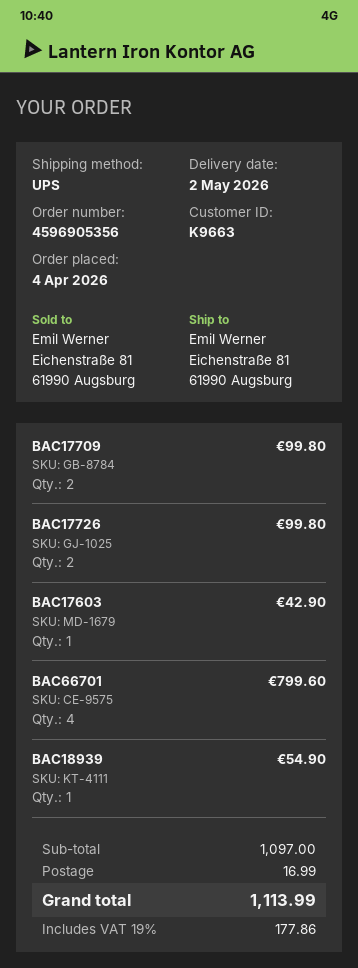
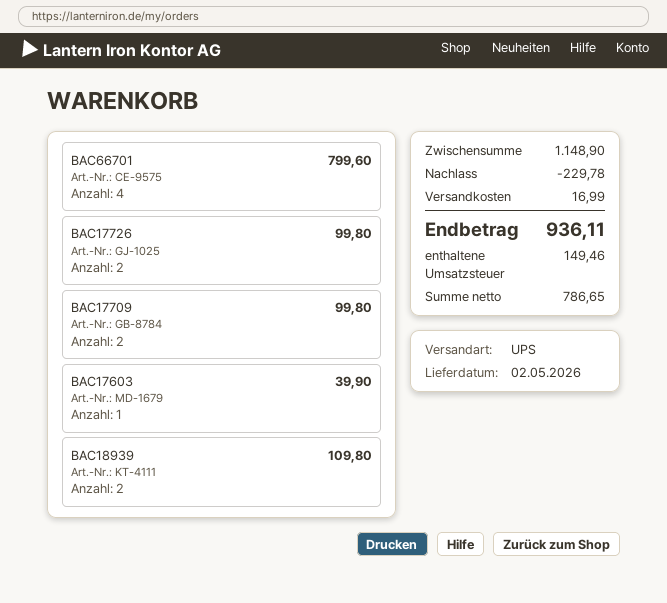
BAC17603: 1 for 42.90 -> 1 for 39.90
BAC18939: 1 for 54.90 -> 2 for 109.80
subtotal: 1097.00 -> 1148.90
discount: none -> 229.78
tax: 177.86 -> 149.46
total: 1113.99 -> 936.11

